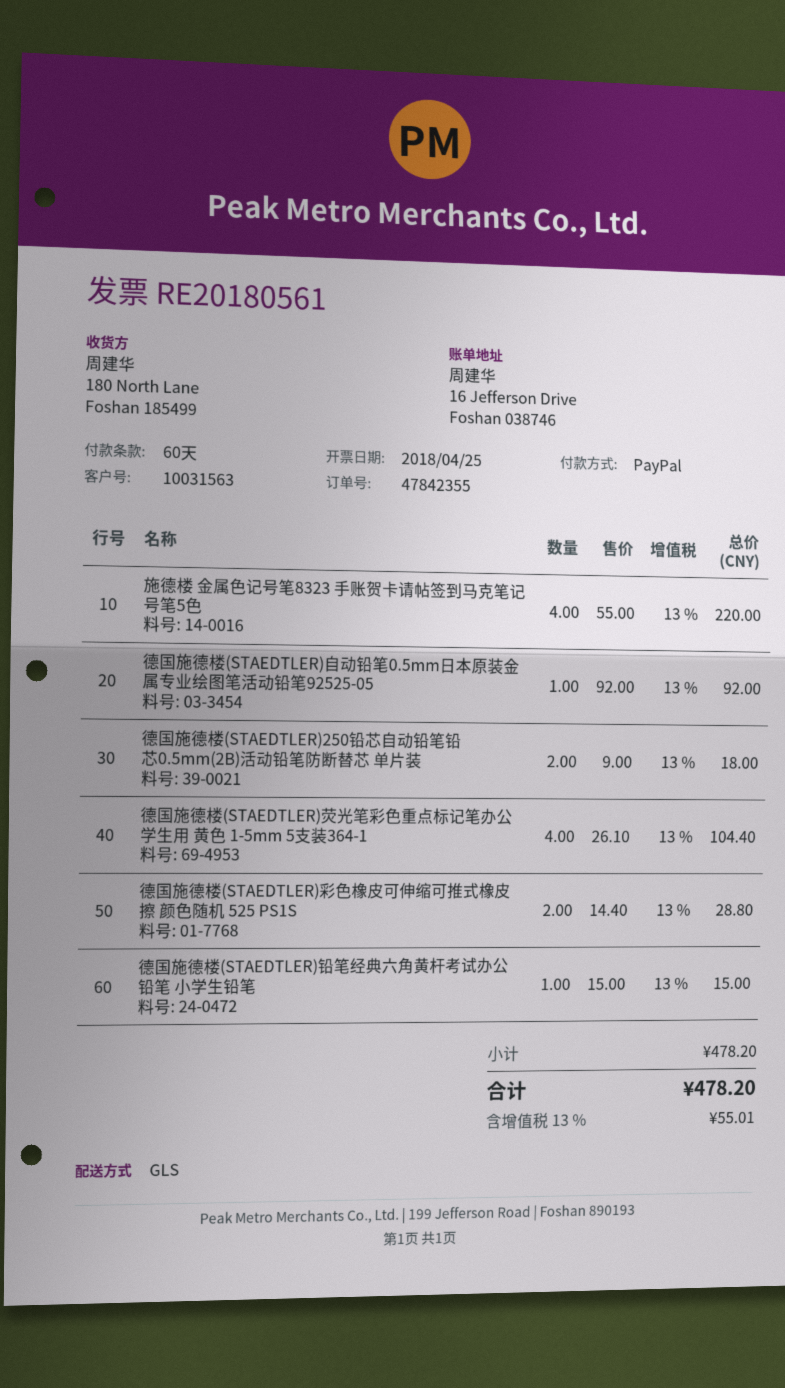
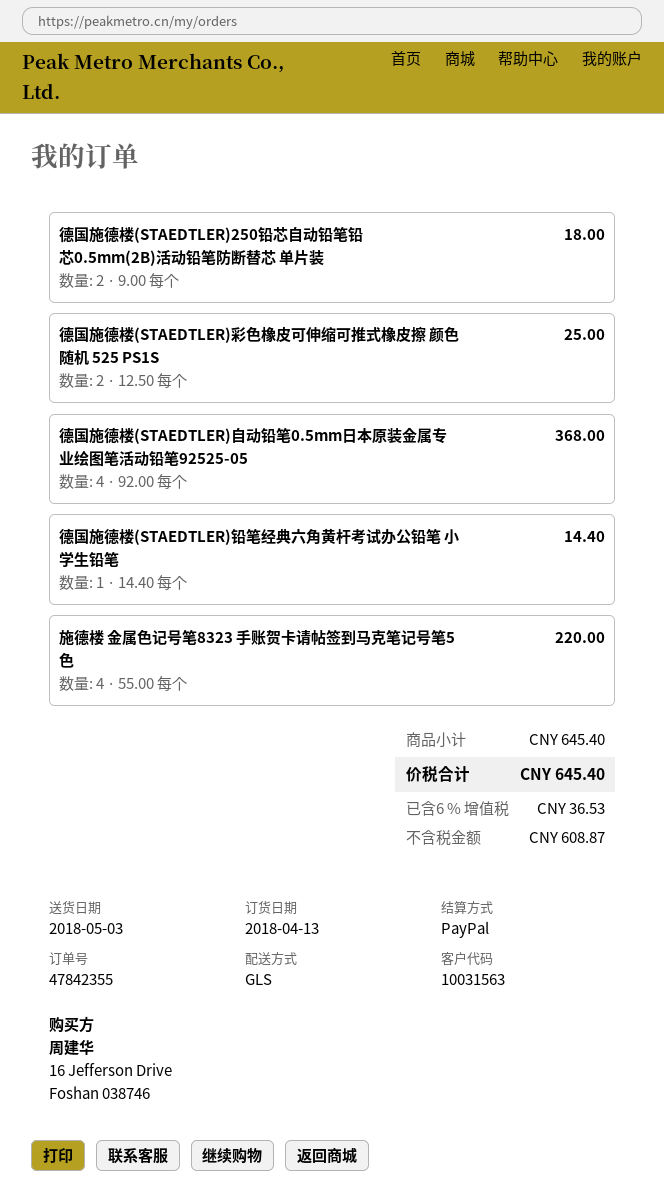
德国施德楼(STAEDTLER)自动铅笔0.5mm日本原装金属专业绘图笔活动铅笔92525-05: 1 x 92.00 = 92.00 -> 4 x 92.00 = 368.00
德国施德楼(STAEDTLER)荧光笔彩色重点标记笔办公学生用 黄色 1-5mm 5支装364-1: 4 x 26.10 = 104.40 -> none
德国施德楼(STAEDTLER)彩色橡皮可伸缩可推式橡皮擦 颜色随机 525 PS1S: 2 x 14.40 = 28.80 -> 2 x 12.50 = 25.00
德国施德楼(STAEDTLER)铅笔经典六角黄杆考试办公铅笔 小学生铅笔: 1 x 15.00 = 15.00 -> 1 x 14.40 = 14.40
subtotal: 478.20 -> 645.40
tax: 13% = 55.01 -> 6% = 36.53
total: 478.20 -> 645.40

